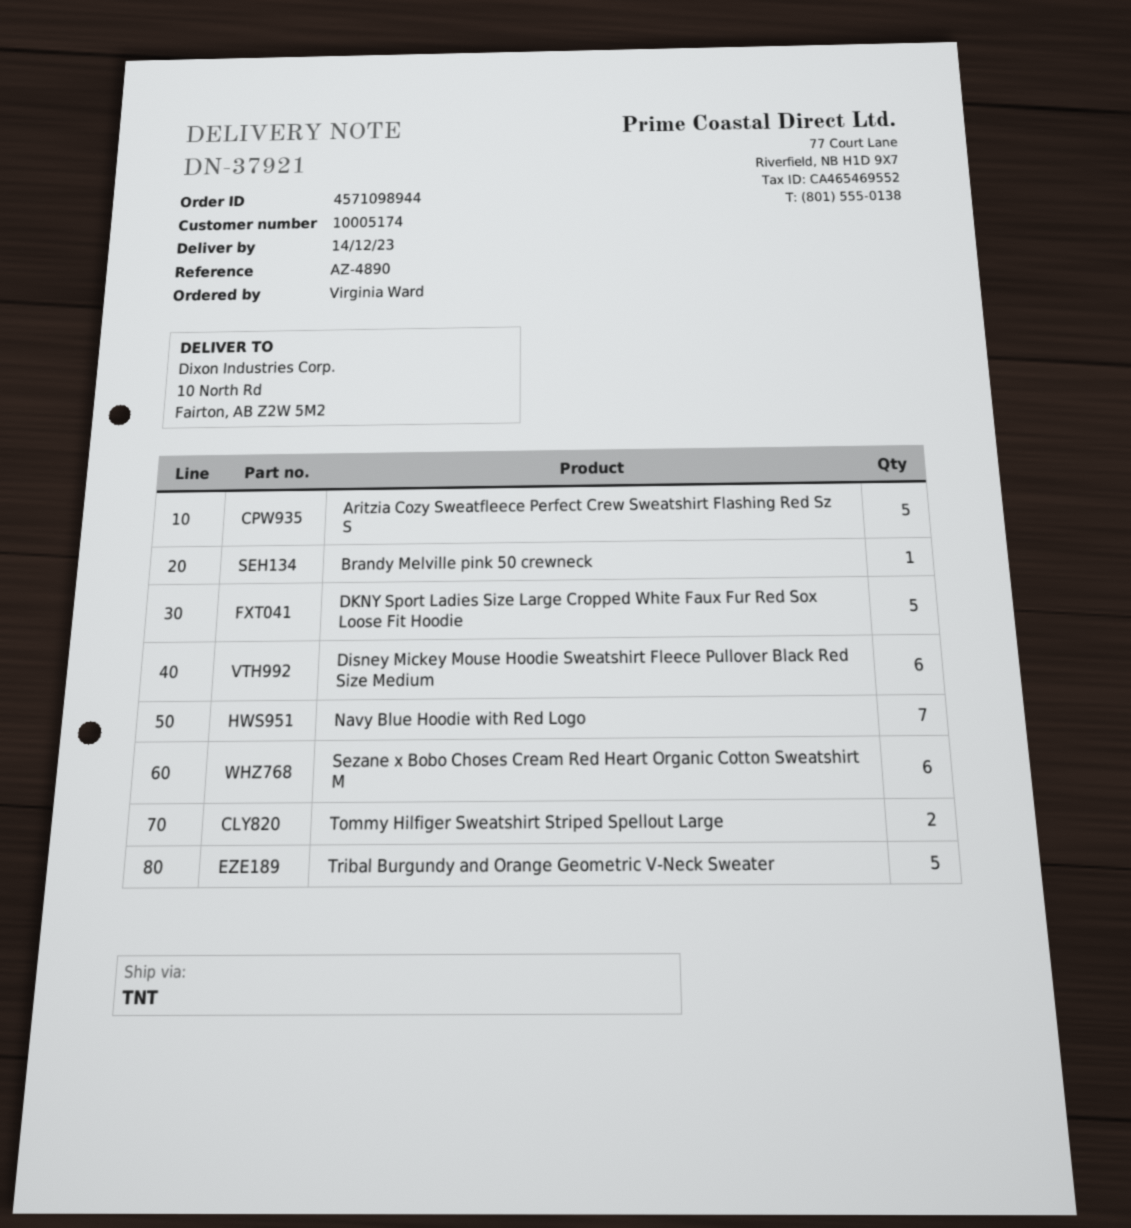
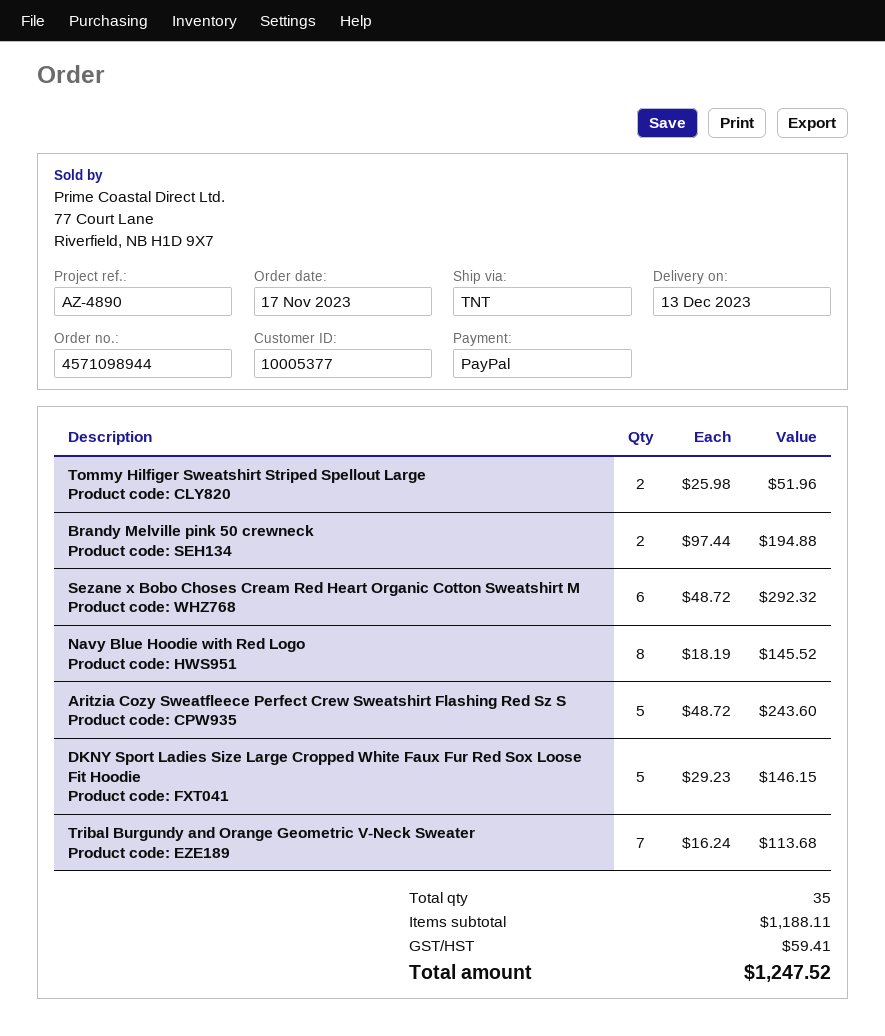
delivery date: 2023-12-14 -> 2023-12-13
customer number: 10005174 -> 10005377
Brandy Melville pink 50 crewneck: 1 -> 2
Disney Mickey Mouse Hoodie Sweatshirt Fleece Pullover Black Red Size Medium: 6 -> none
Navy Blue Hoodie with Red Logo: 7 -> 8
Tribal Burgundy and Orange Geometric V-Neck Sweater: 5 -> 7

